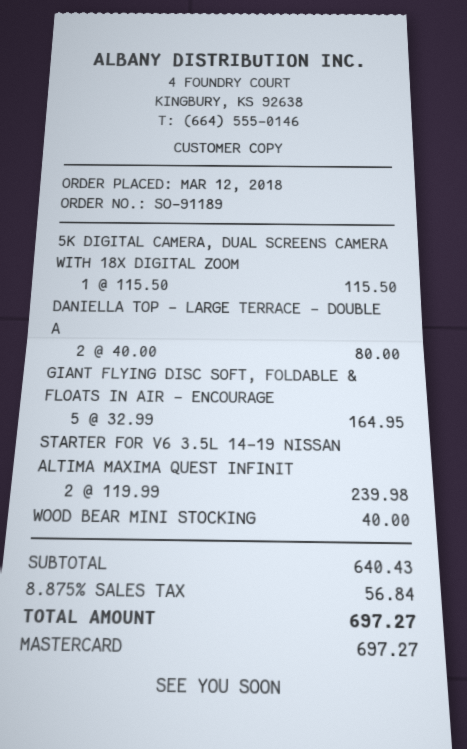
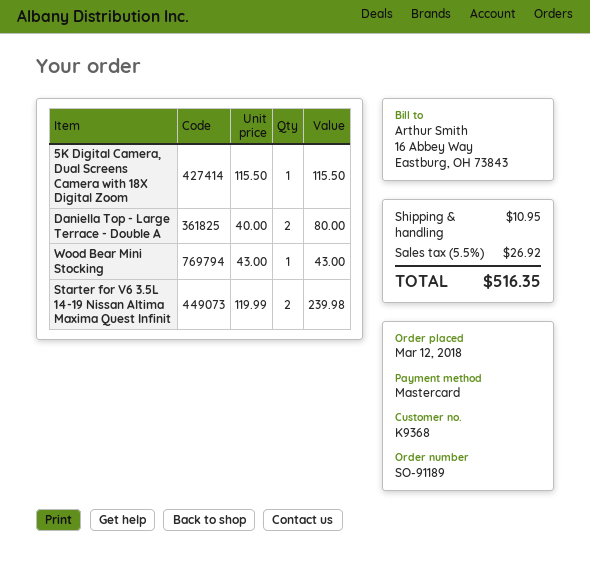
GIANT FLYING DISC SOFT, FOLDABLE & FLOATS IN AIR - ENCOURAGE: 5 x 32.99 = 164.95 -> none
WOOD BEAR MINI STOCKING: 1 x 40.00 = 40.00 -> 1 x 43.00 = 43.00
shipping: none -> 10.95
tax: 8.875% = 56.84 -> 5.5% = 26.92
total: 697.27 -> 516.35

